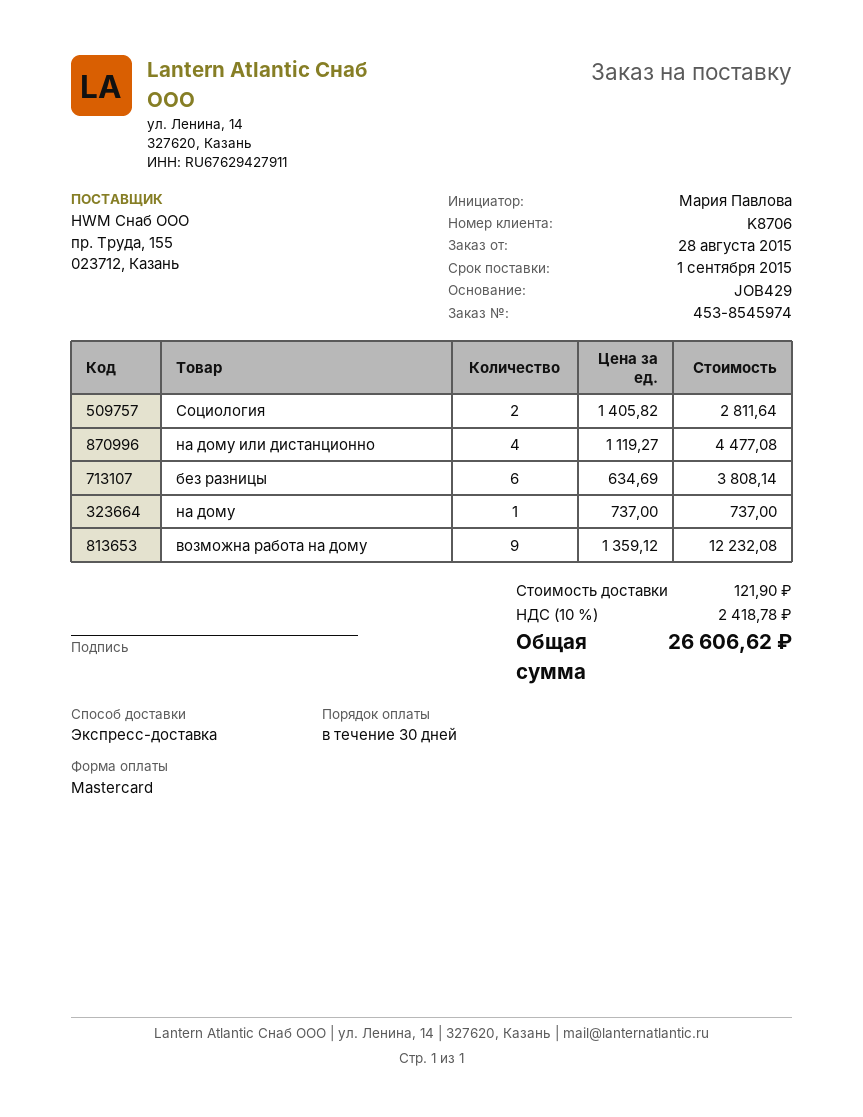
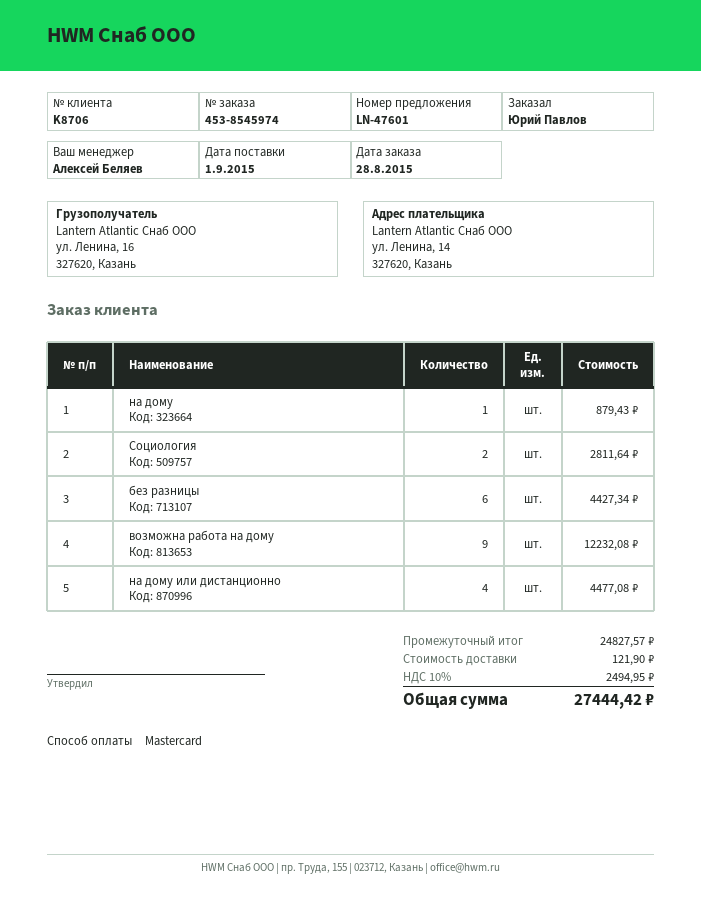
ordered by: Мария Павлова -> Юрий Павлов
без разницы: 6 for 3808.14 -> 6 for 4427.34
на дому: 1 for 737.00 -> 1 for 879.43
tax: 10% = 2418.78 -> 10% = 2494.95
total: 26606.62 -> 27444.42

